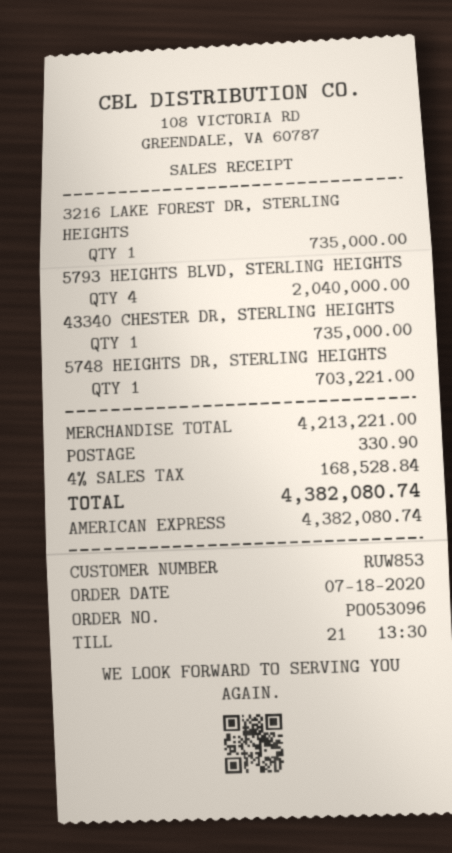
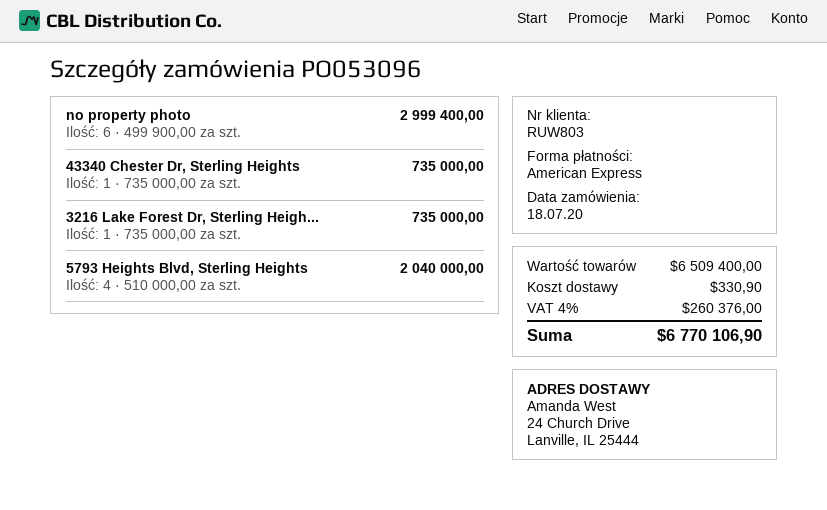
customer number: RUW853 -> RUW803
5748 HEIGHTS DR, STERLING HEIGHTS: 1 for 703221.00 -> none
no property photo: none -> 6 for 2999400.00
subtotal: 4213221.00 -> 6509400.00
tax: 4% = 168528.84 -> 4% = 260376.00
total: 4382080.74 -> 6770106.90

